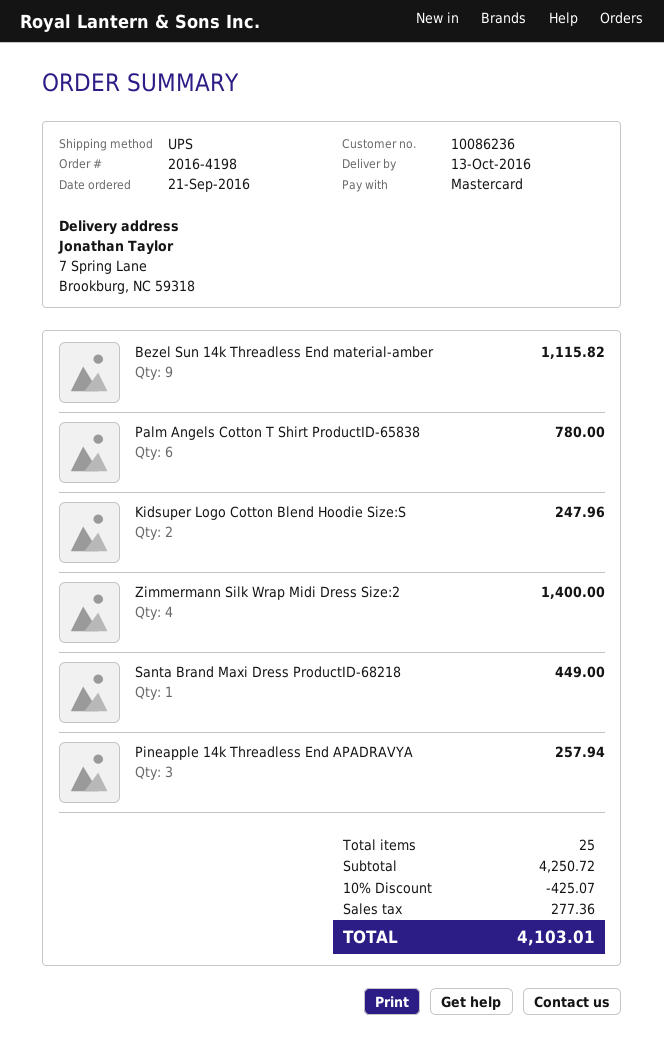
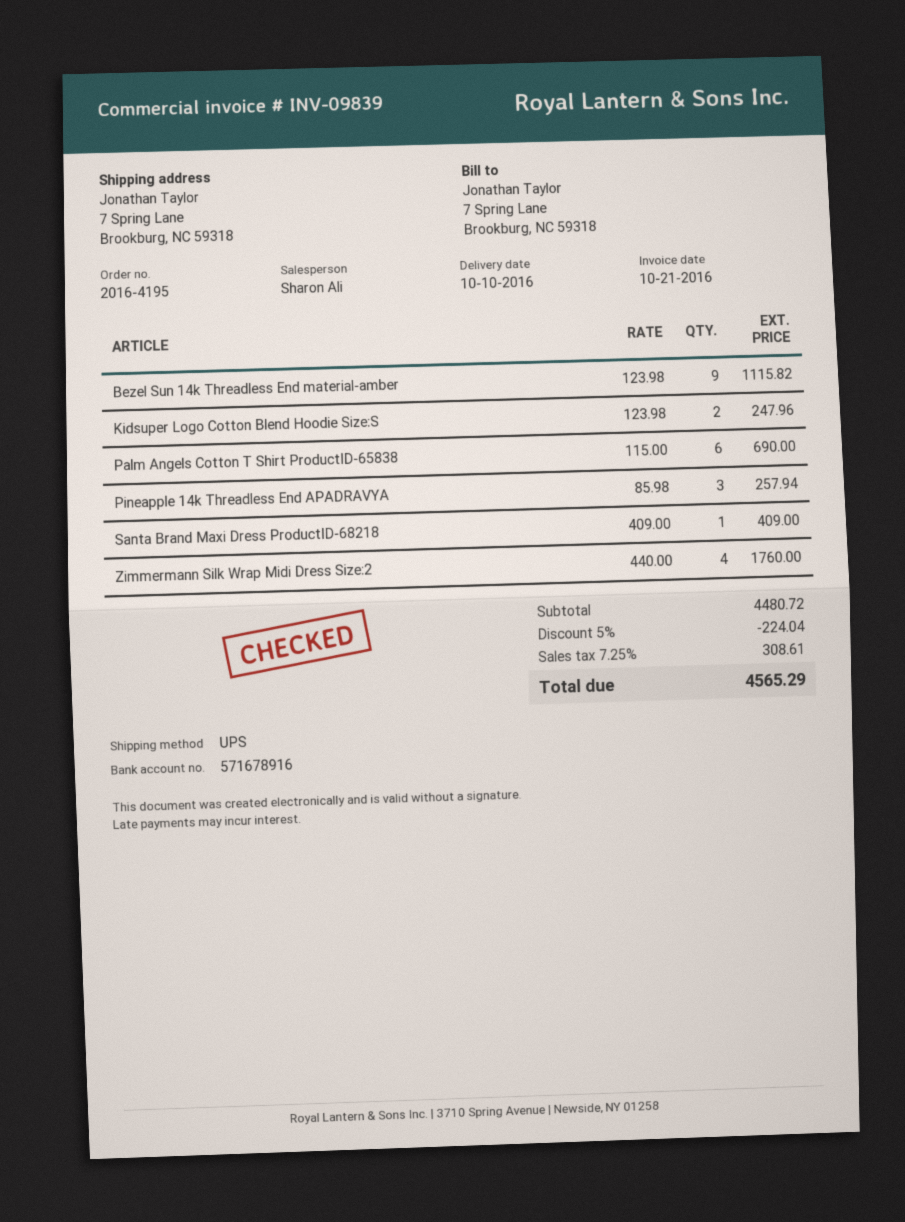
order number: 2016-4198 -> 2016-4195
delivery date: 2016-10-13 -> 2016-10-10
Palm Angels Cotton T Shirt ProductID-65838: 6 for 780.00 -> 6 for 690.00
Zimmermann Silk Wrap Midi Dress Size:2: 4 for 1400.00 -> 4 for 1760.00
Santa Brand Maxi Dress ProductID-68218: 1 for 449.00 -> 1 for 409.00
subtotal: 4250.72 -> 4480.72
discount: 10% = 425.07 -> 5% = 224.04
tax: 277.36 -> 308.61
total: 4103.01 -> 4565.29

